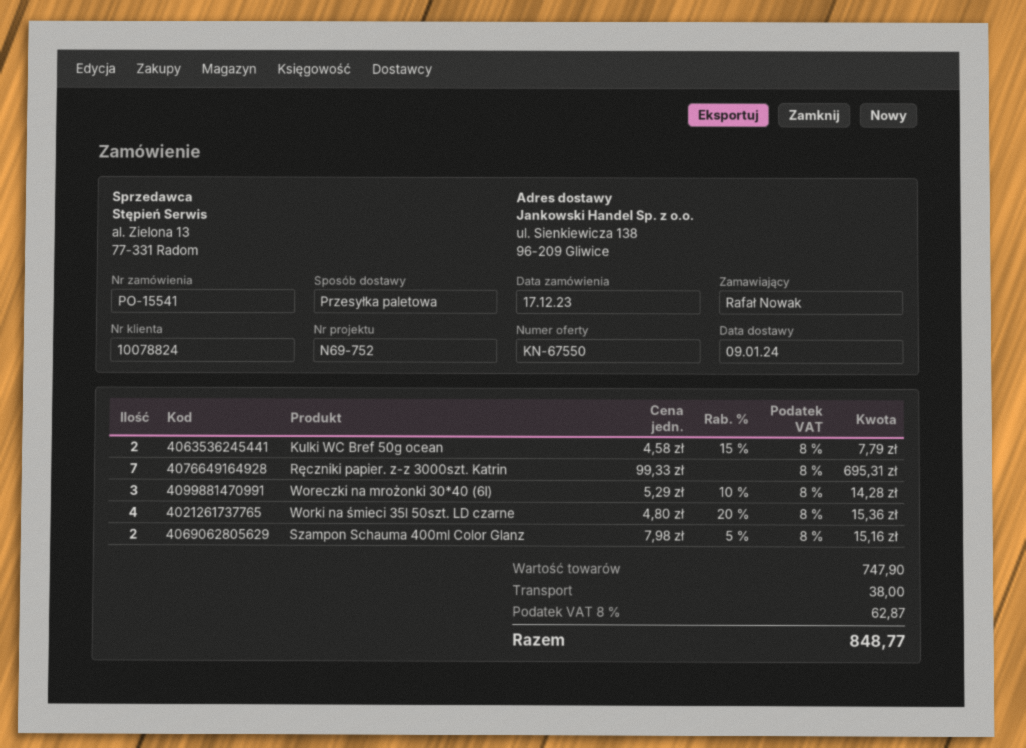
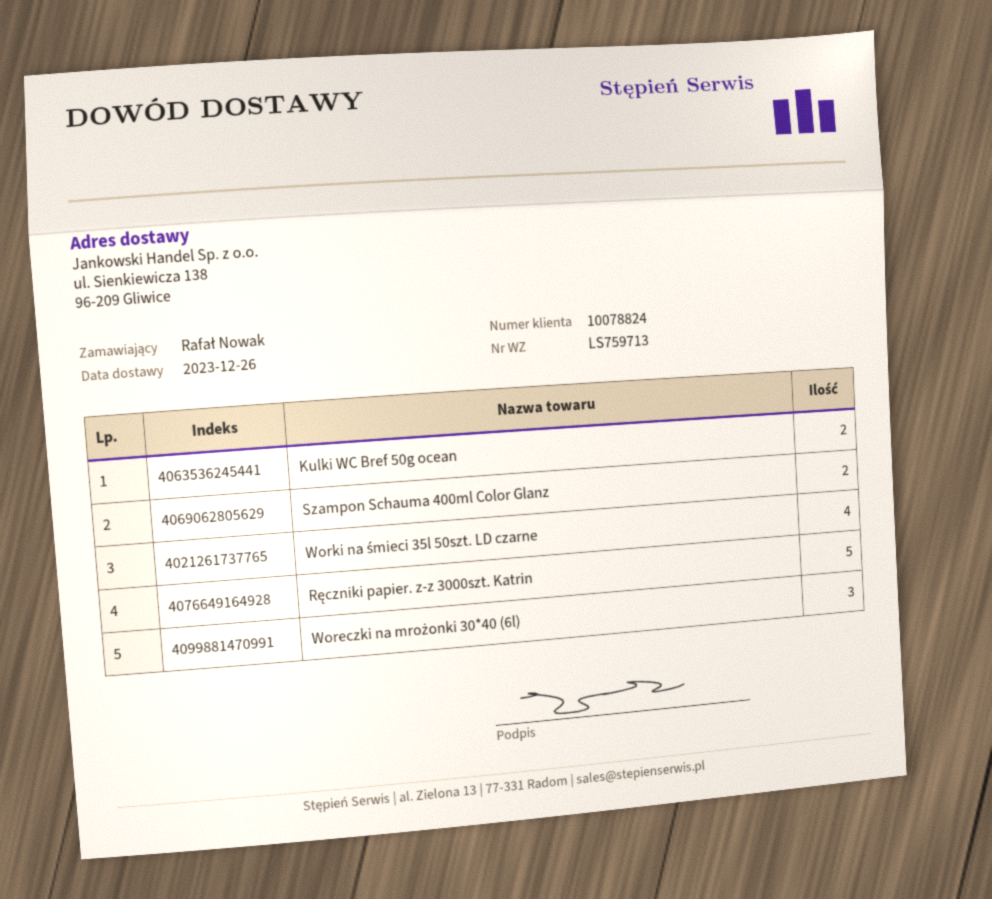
delivery date: 2024-01-09 -> 2023-12-26
Ręczniki papier. z-z 3000szt. Katrin: 7 -> 5

